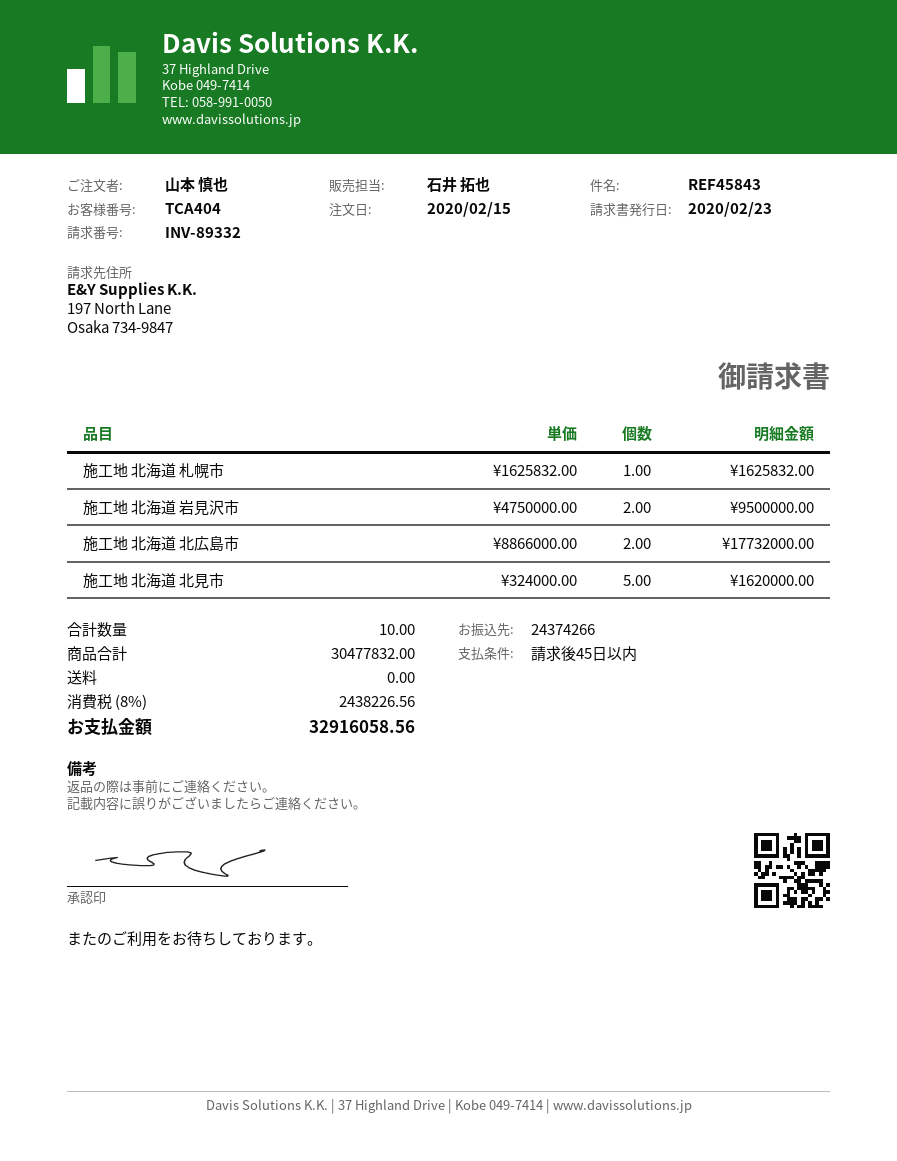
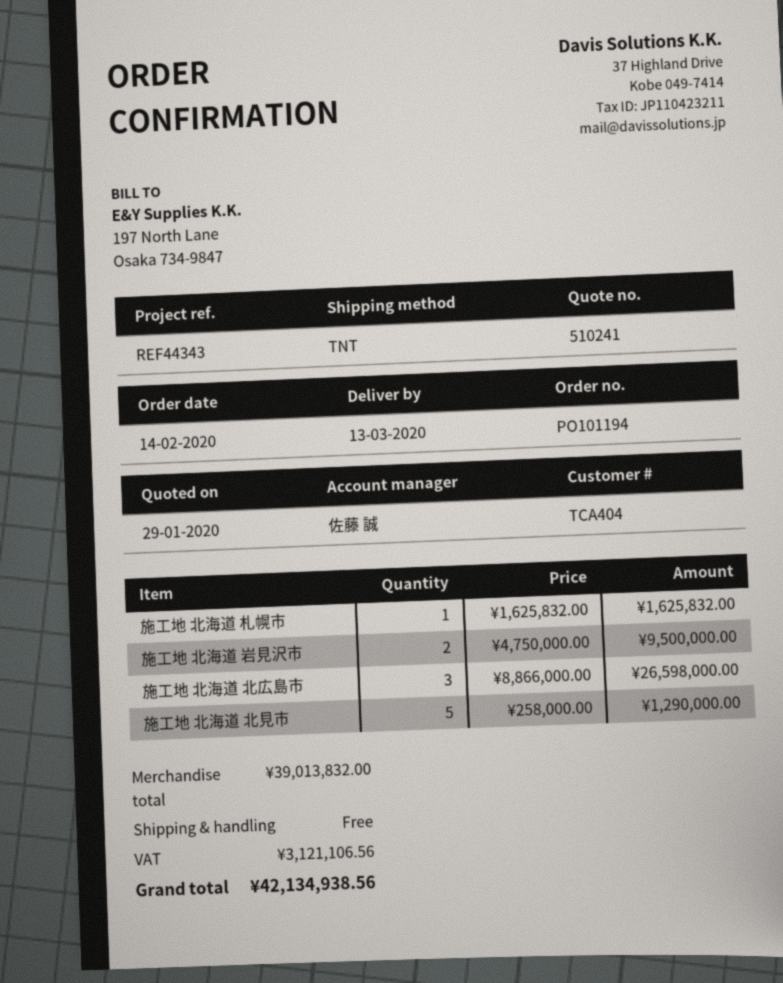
order date: 2020-02-15 -> 2020-02-14
reference: REF45843 -> REF44343
sales rep: 石井 拓也 -> 佐藤 誠
施工地 北海道 北広島市: 2 x 8866000.00 = 17732000.00 -> 3 x 8866000.00 = 26598000.00
施工地 北海道 北見市: 5 x 324000.00 = 1620000.00 -> 5 x 258000.00 = 1290000.00
subtotal: 30477832.00 -> 39013832.00
tax: 2438226.56 -> 3121106.56
total: 32916058.56 -> 42134938.56

